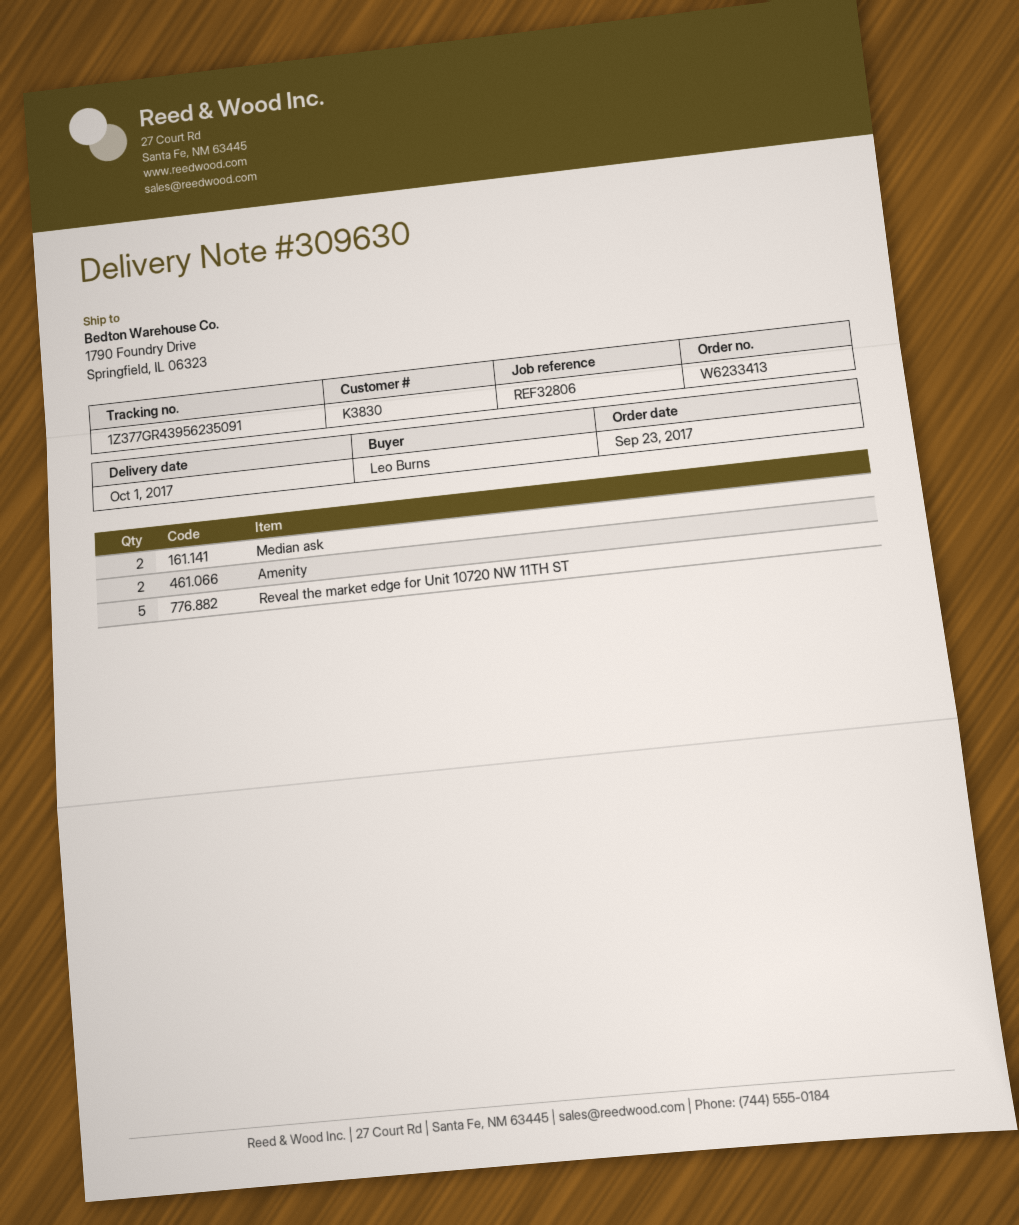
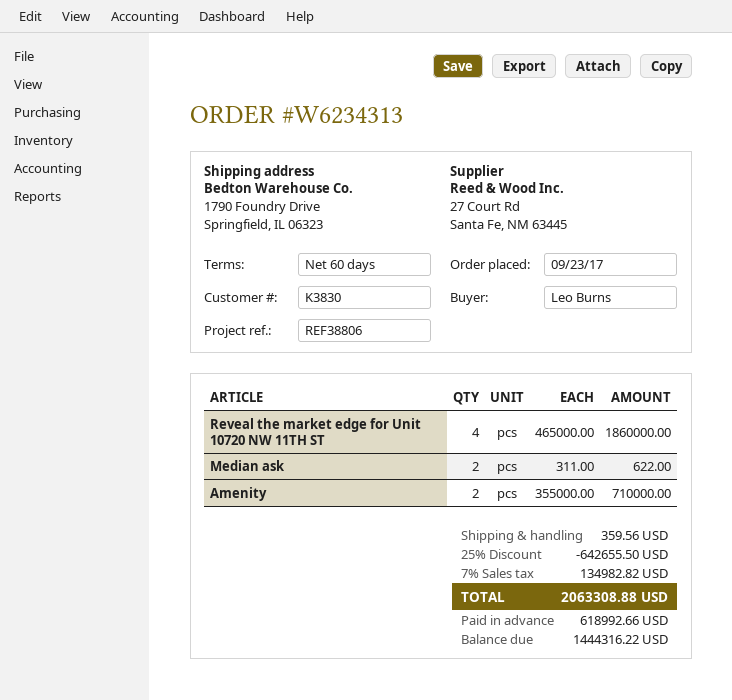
order number: W6233413 -> W6234313
reference: REF32806 -> REF38806
Reveal the market edge for Unit 10720 NW 11TH ST: 5 -> 4

